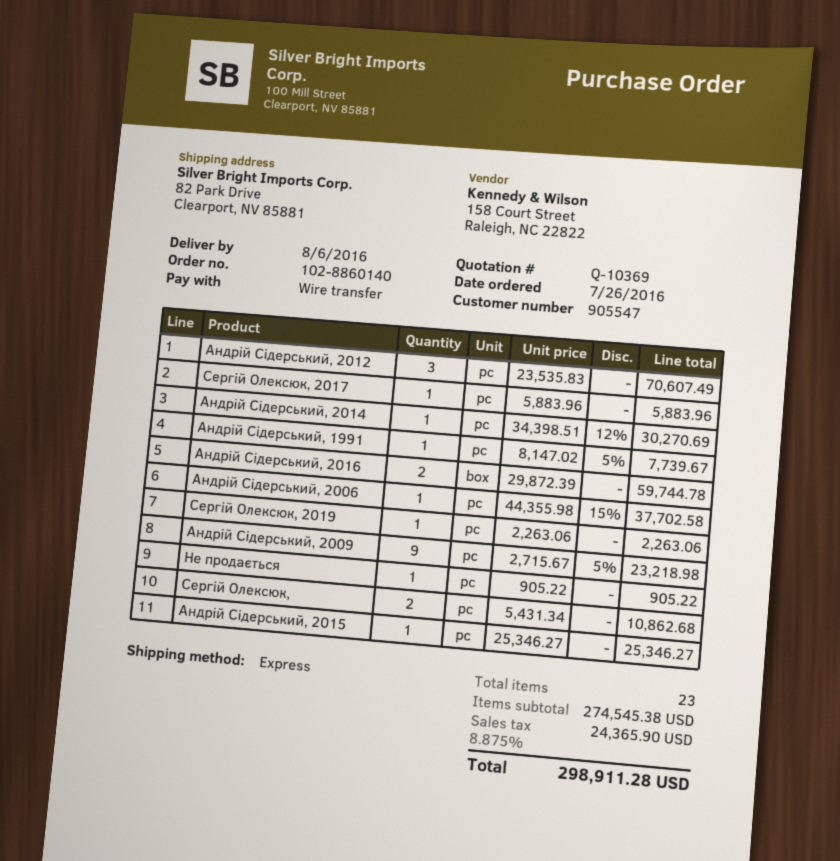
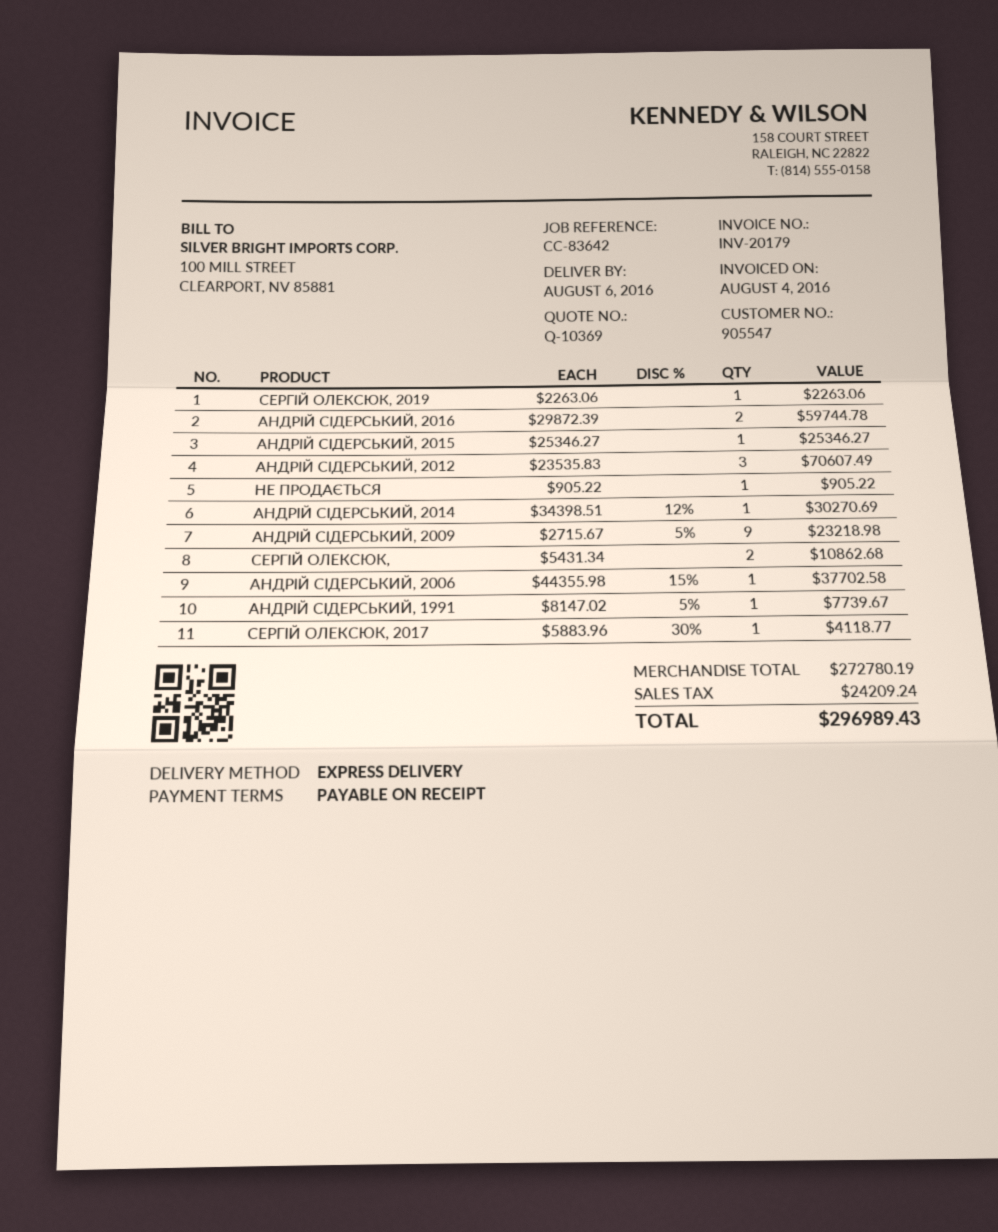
Сергій Олексюк, 2017: 1 x 5883.96 = 5883.96 -> 1 x 5883.96 - 30% = 4118.77
subtotal: 274545.38 -> 272780.19
tax: 24365.90 -> 24209.24
total: 298911.28 -> 296989.43

